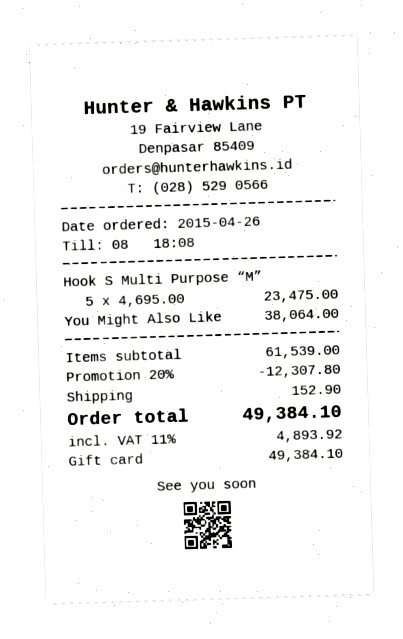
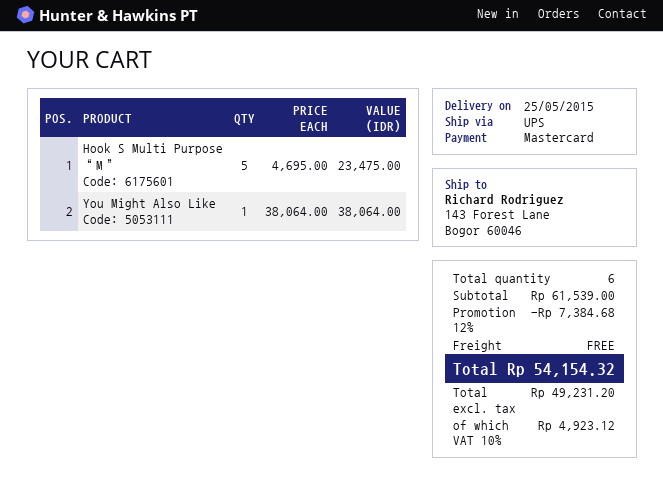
payment method: gift card -> Mastercard
discount: 20% = 12307.80 -> 12% = 7384.68
shipping: 152.90 -> 0.00
tax: 11% = 4893.92 -> 10% = 4923.12
total: 49384.10 -> 54154.32

